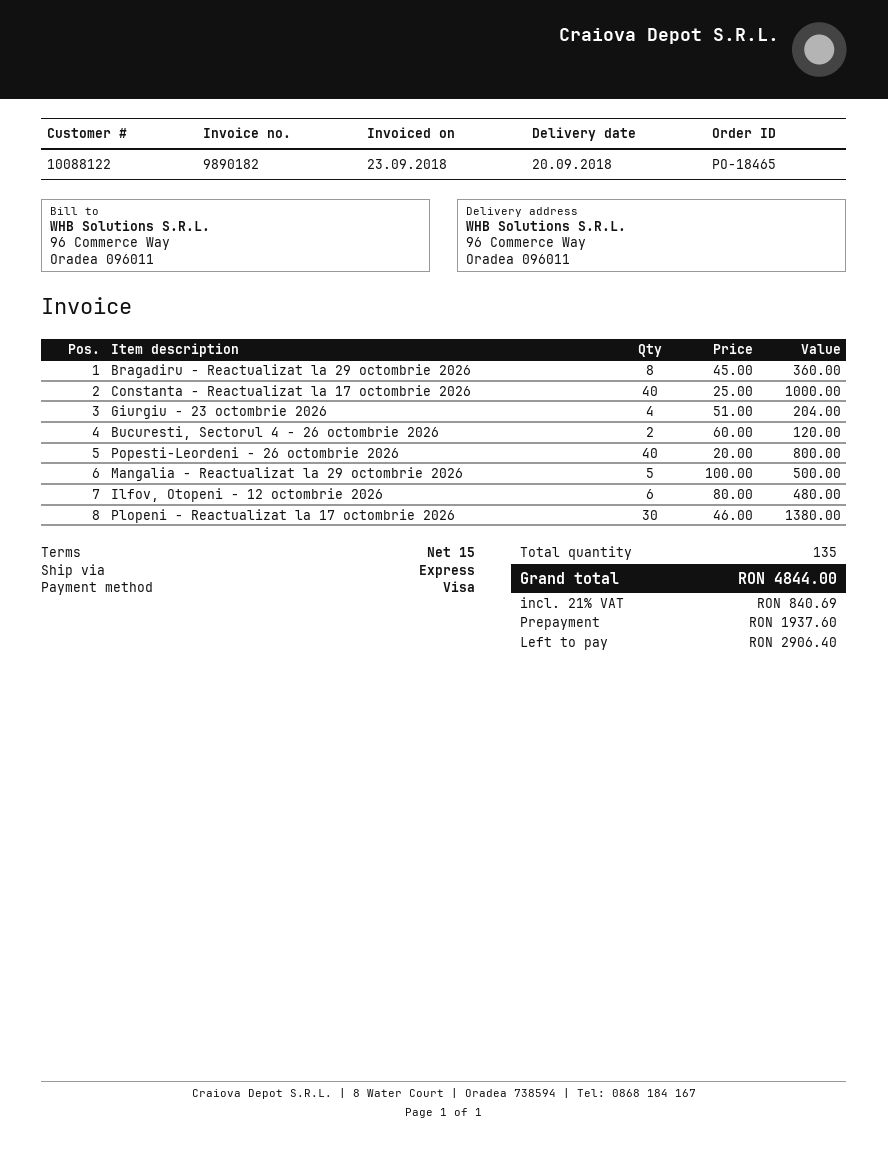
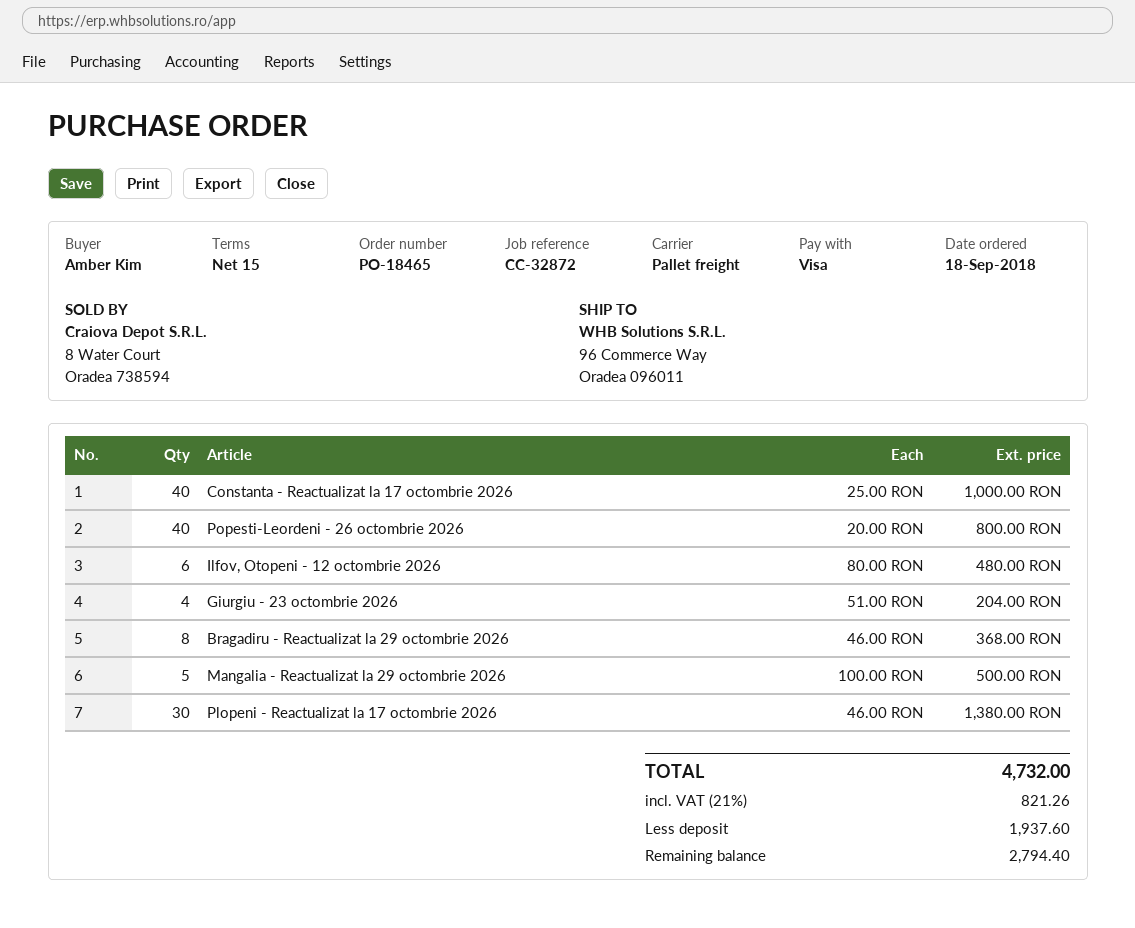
shipping method: express -> pallet freight
Bragadiru - Reactualizat la 29 octombrie 2026: 8 x 45.00 = 360.00 -> 8 x 46.00 = 368.00
Bucuresti, Sectorul 4 - 26 octombrie 2026: 2 x 60.00 = 120.00 -> none
tax: 21% = 840.69 -> 21% = 821.26
total: 4844.00 -> 4732.00
balance: 2906.40 -> 2794.40

